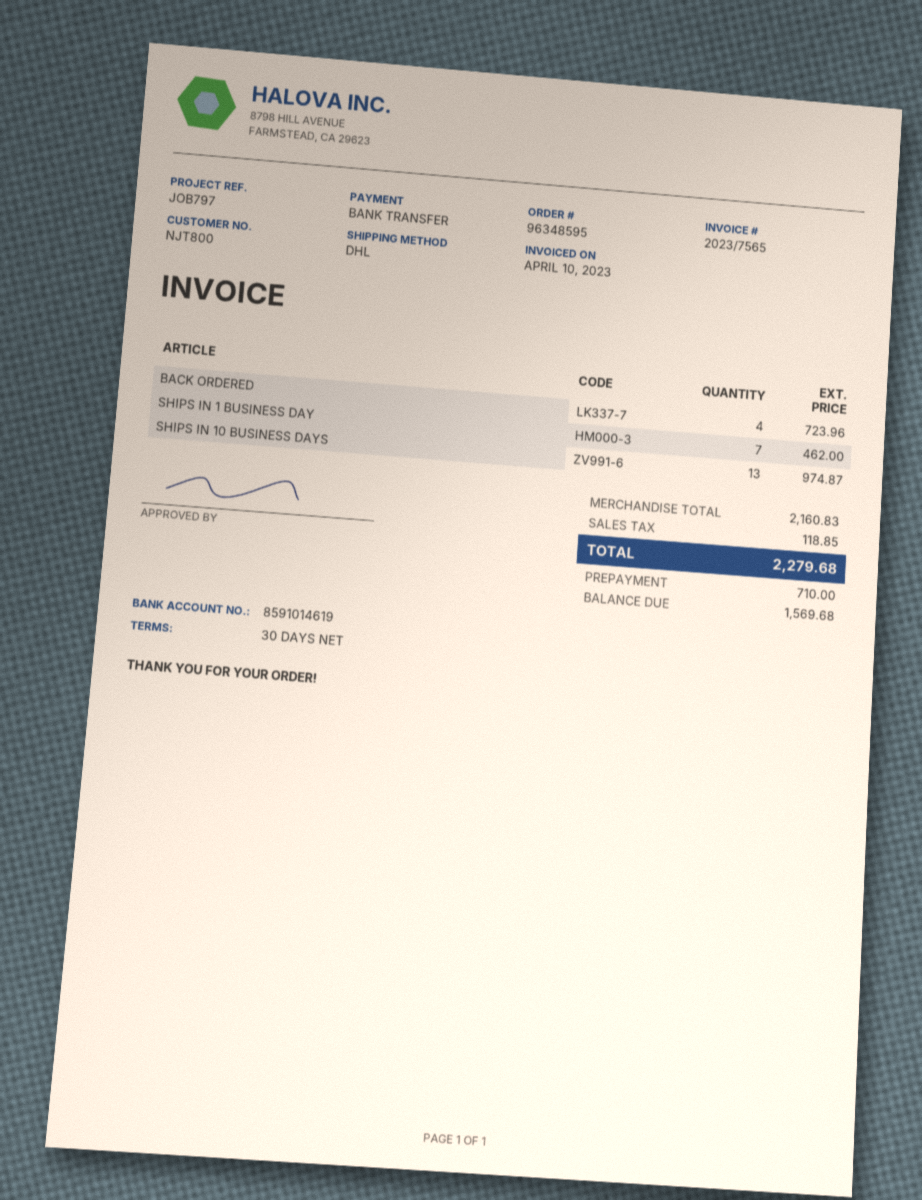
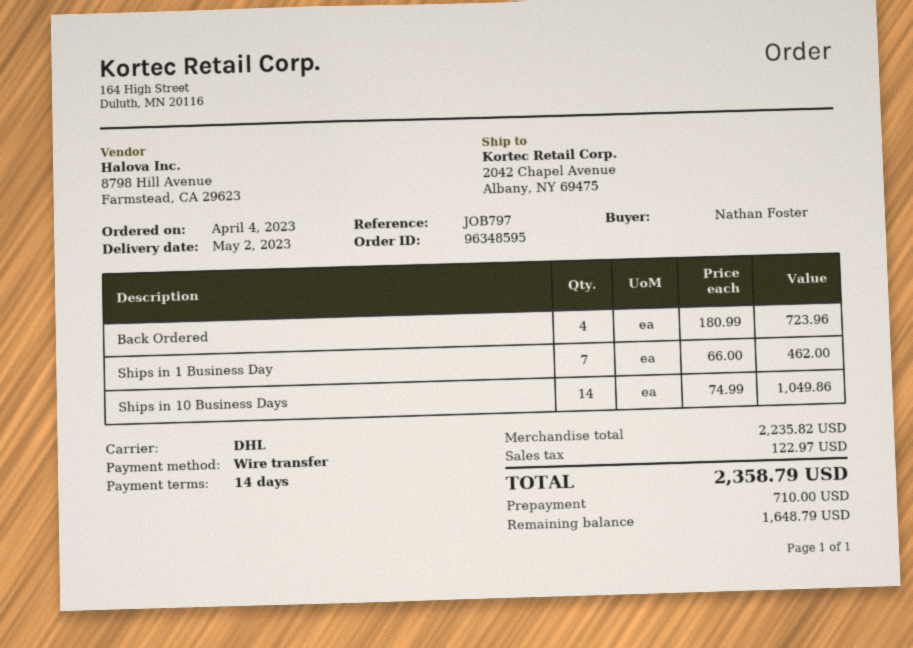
payment terms: 30 days -> 14 days
SHIPS IN 10 BUSINESS DAYS: 13 for 974.87 -> 14 for 1049.86
subtotal: 2160.83 -> 2235.82
tax: 118.85 -> 122.97
total: 2279.68 -> 2358.79
balance: 1569.68 -> 1648.79

